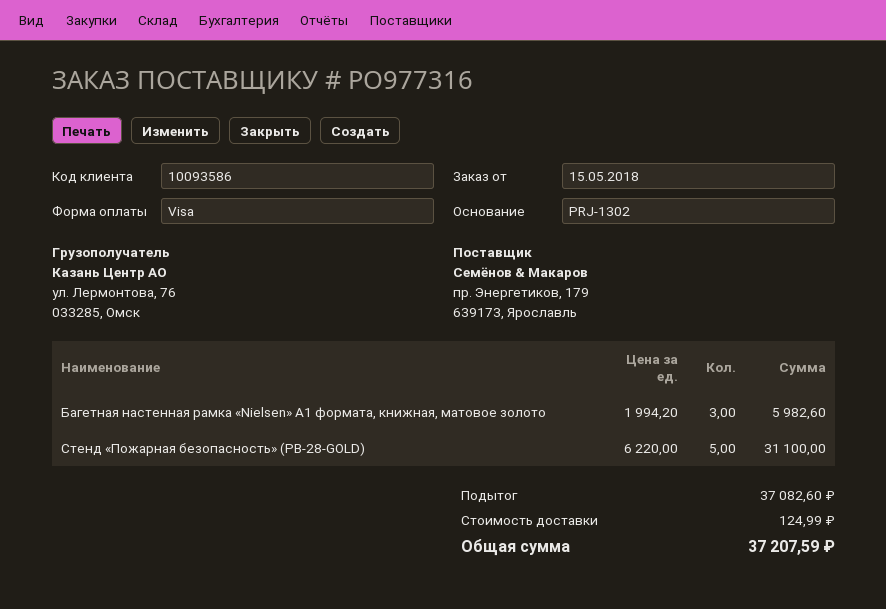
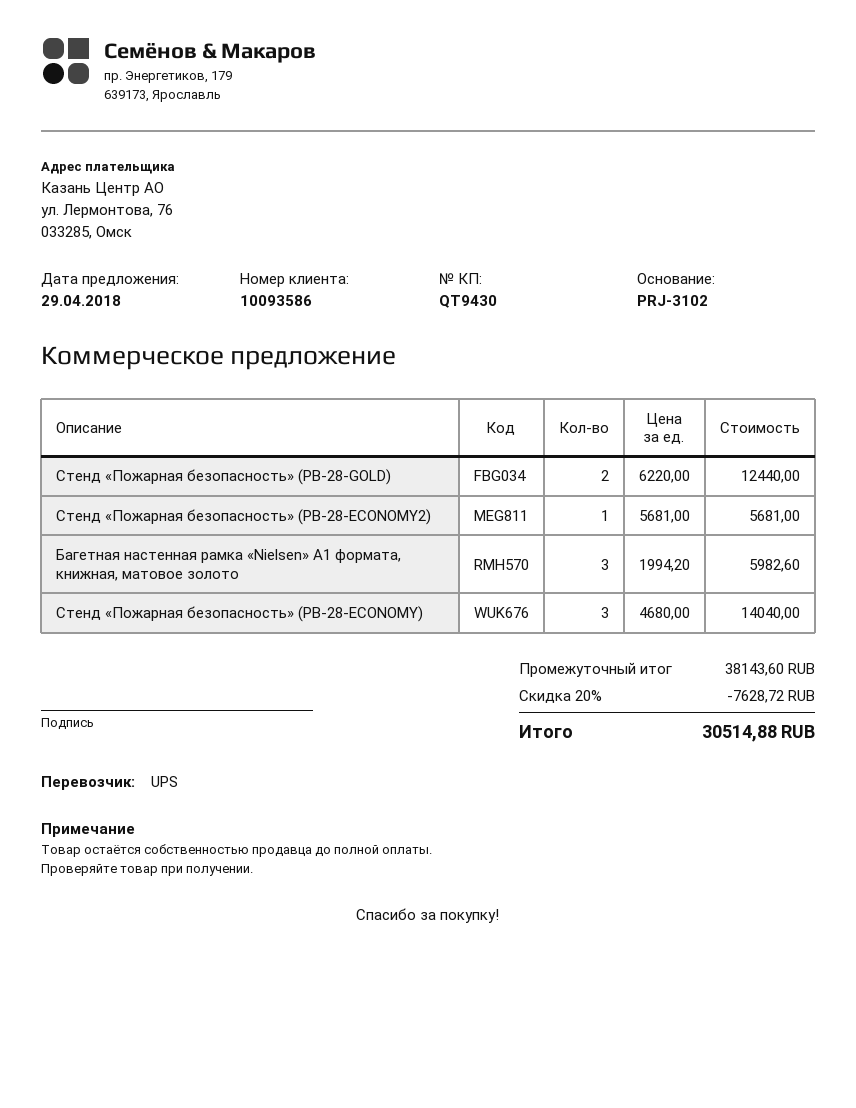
reference: PRJ-1302 -> PRJ-3102
Стенд «Пожарная безопасность» (PB-28-GOLD): 5 x 6220.00 = 31100.00 -> 2 x 6220.00 = 12440.00
Стенд «Пожарная безопасность» (PB-28-ECONOMY2): none -> 1 x 5681.00 = 5681.00
Стенд «Пожарная безопасность» (PB-28-ECONOMY): none -> 3 x 4680.00 = 14040.00
subtotal: 37082.60 -> 38143.60
discount: none -> 20% = 7628.72
shipping: 124.99 -> none
total: 37207.59 -> 30514.88

